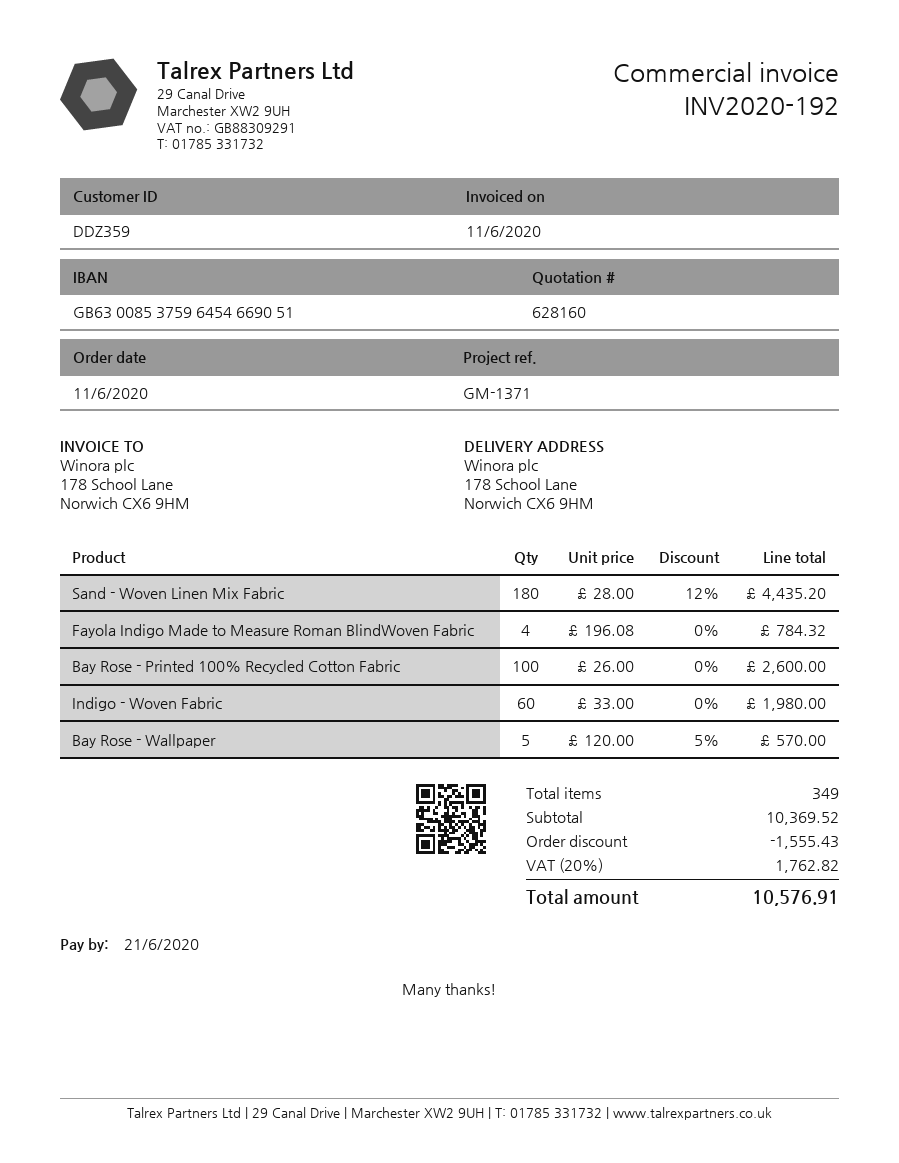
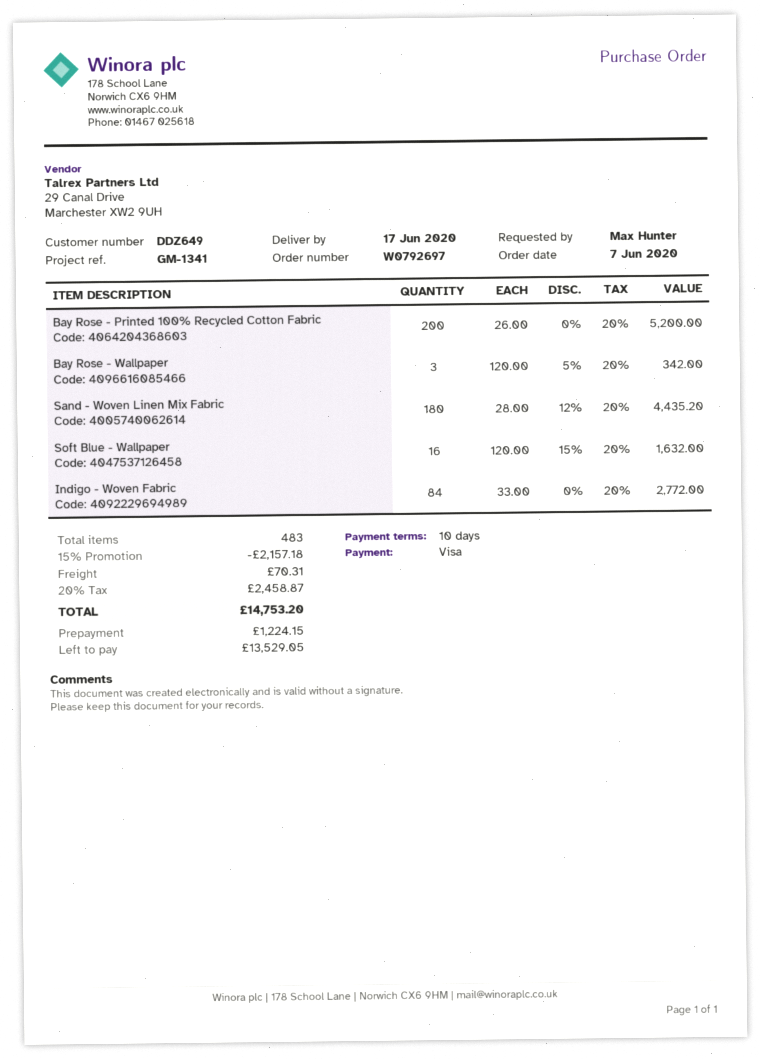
order date: 2020-06-11 -> 2020-06-07
customer number: DDZ359 -> DDZ649
reference: GM-1371 -> GM-1341
Fayola Indigo Made to Measure Roman BlindWoven Fabric: 4 x 196.08 = 784.32 -> none
Bay Rose - Printed 100% Recycled Cotton Fabric: 100 x 26.00 = 2600.00 -> 200 x 26.00 = 5200.00
Indigo - Woven Fabric: 60 x 33.00 = 1980.00 -> 84 x 33.00 = 2772.00
Bay Rose - Wallpaper: 5 x 120.00 - 5% = 570.00 -> 3 x 120.00 - 5% = 342.00
Soft Blue - Wallpaper: none -> 16 x 120.00 - 15% = 1632.00
total quantity: 349 -> 483
discount: 1555.43 -> 2157.18
shipping: none -> 70.31
tax: 20% = 1762.82 -> 20% = 2458.87
total: 10576.91 -> 14753.20

